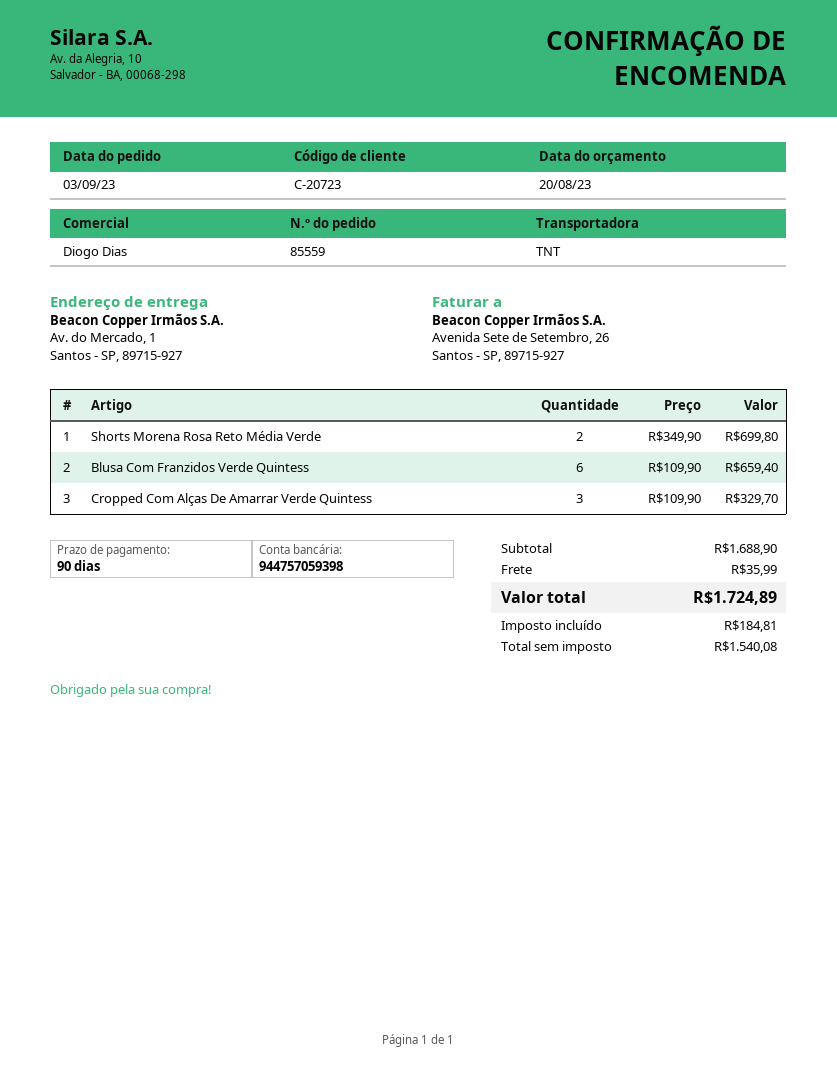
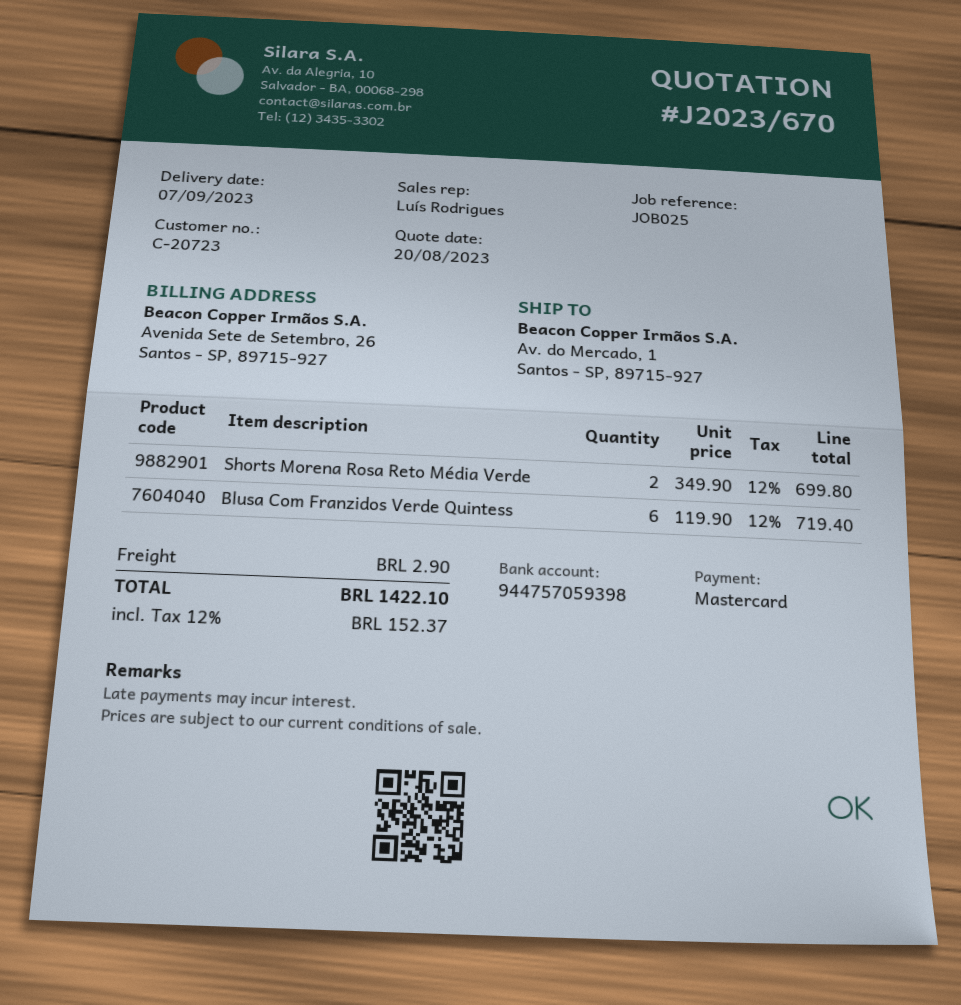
sales rep: Diogo Dias -> Luís Rodrigues
Blusa Com Franzidos Verde Quintess: 6 x 109.90 = 659.40 -> 6 x 119.90 = 719.40
Cropped Com Alças De Amarrar Verde Quintess: 3 x 109.90 = 329.70 -> none
shipping: 35.99 -> 2.90
tax: 184.81 -> 152.37
total: 1724.89 -> 1422.10

